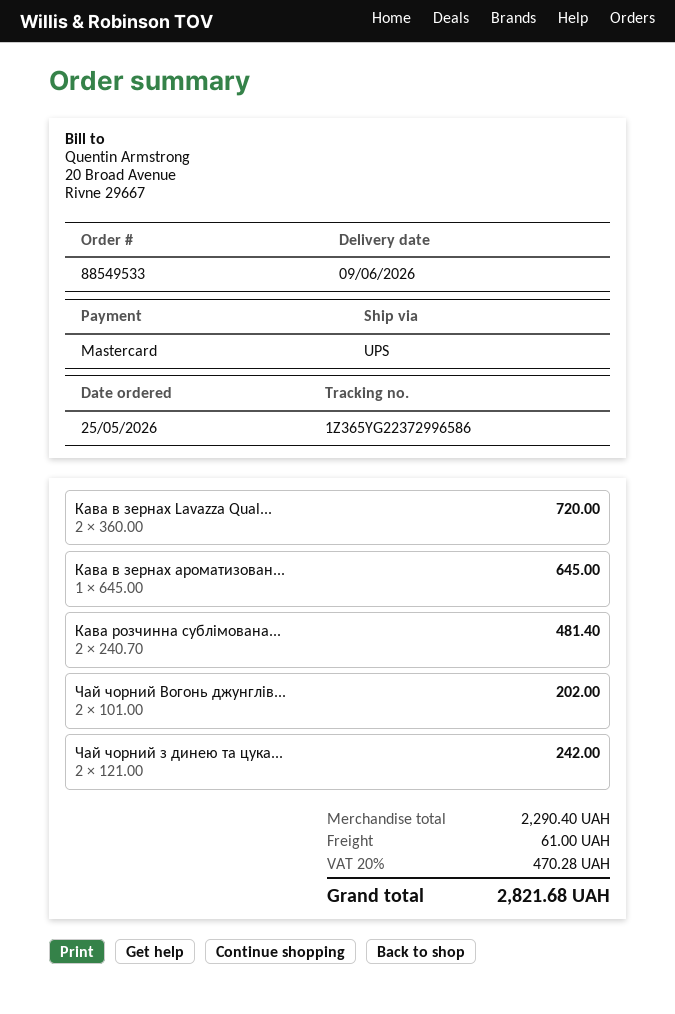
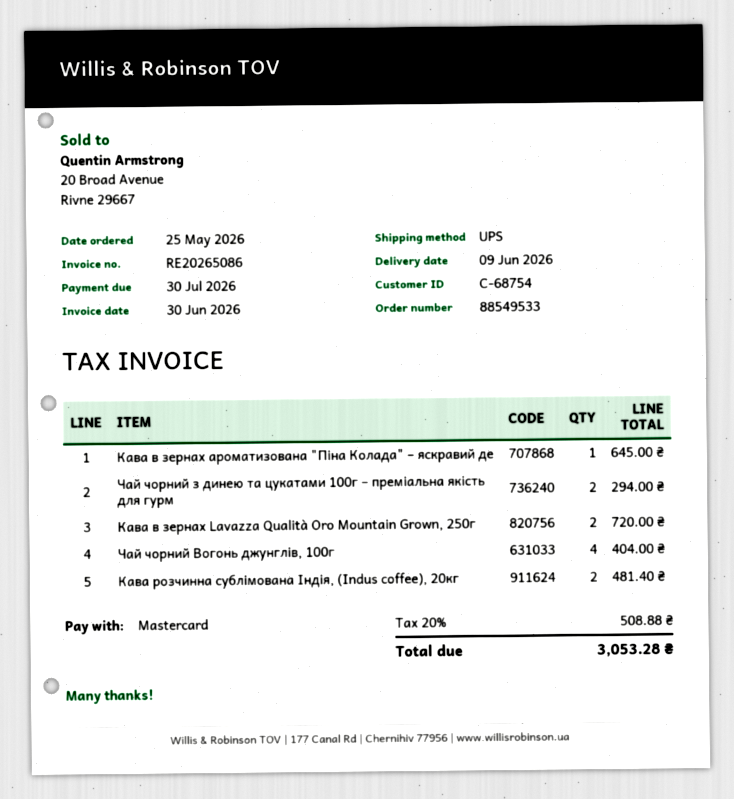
Чай чорний Вогонь джунглів...: 2 for 202.00 -> 4 for 404.00
Чай чорний з динею та цука...: 2 for 242.00 -> 2 for 294.00
shipping: 61.00 -> none
tax: 20% = 470.28 -> 20% = 508.88
total: 2821.68 -> 3053.28

